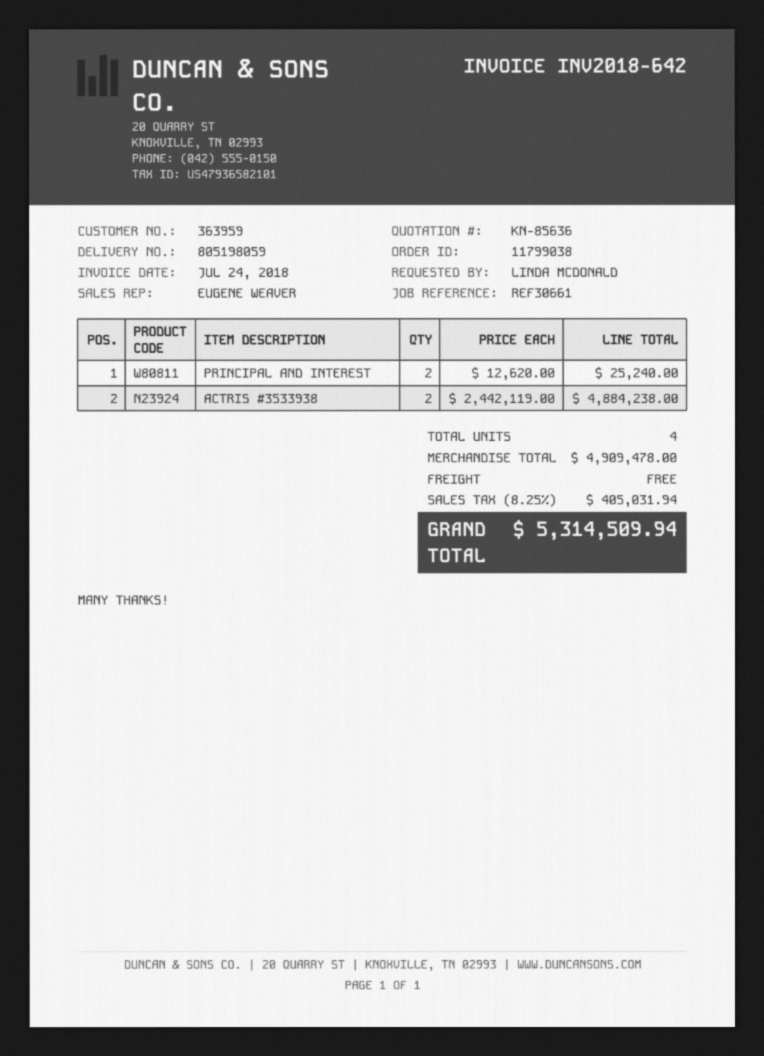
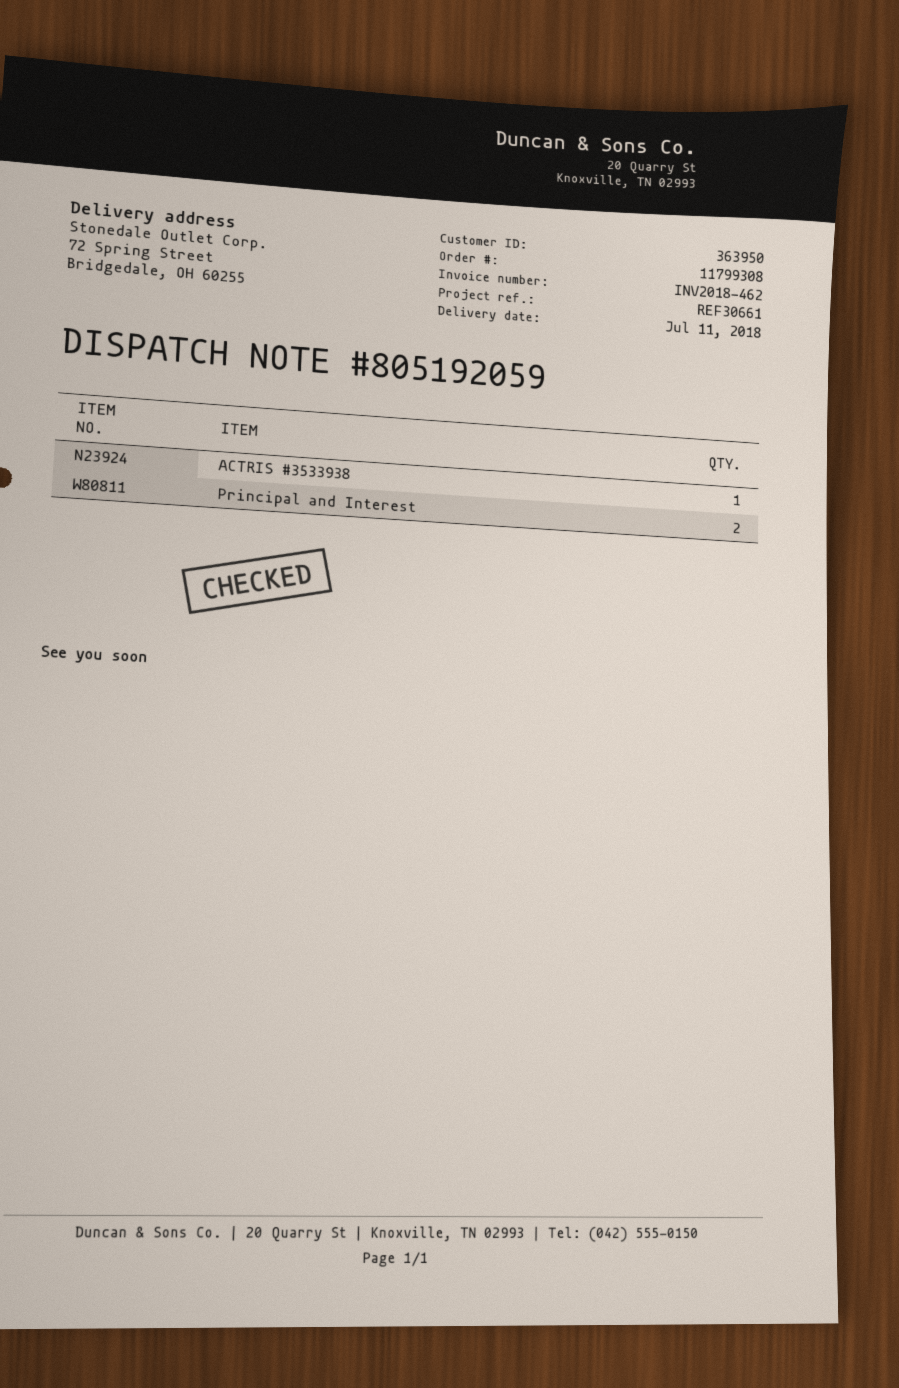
order number: 11799038 -> 11799308
delivery note number: 805198059 -> 805192059
invoice number: INV2018-642 -> INV2018-462
customer number: 363959 -> 363950
ACTRIS #3533938: 2 -> 1

